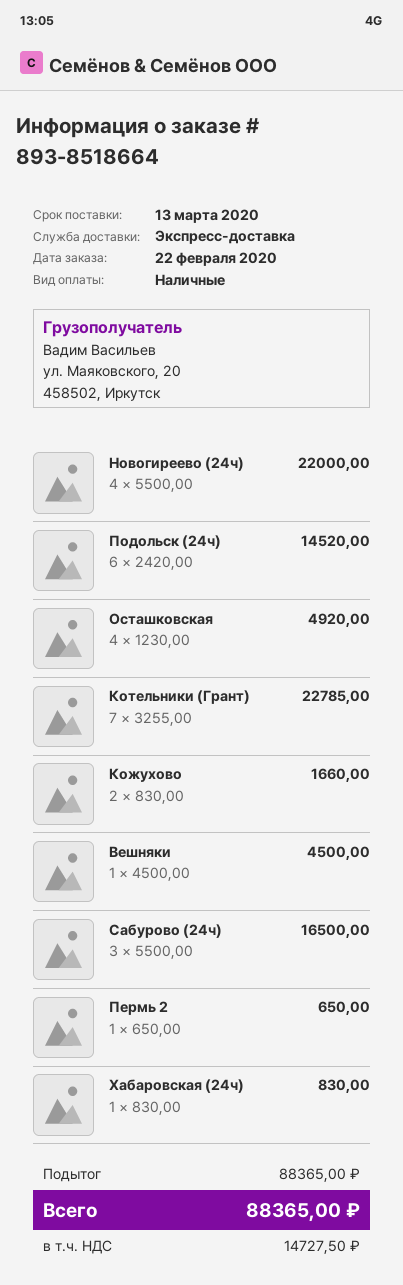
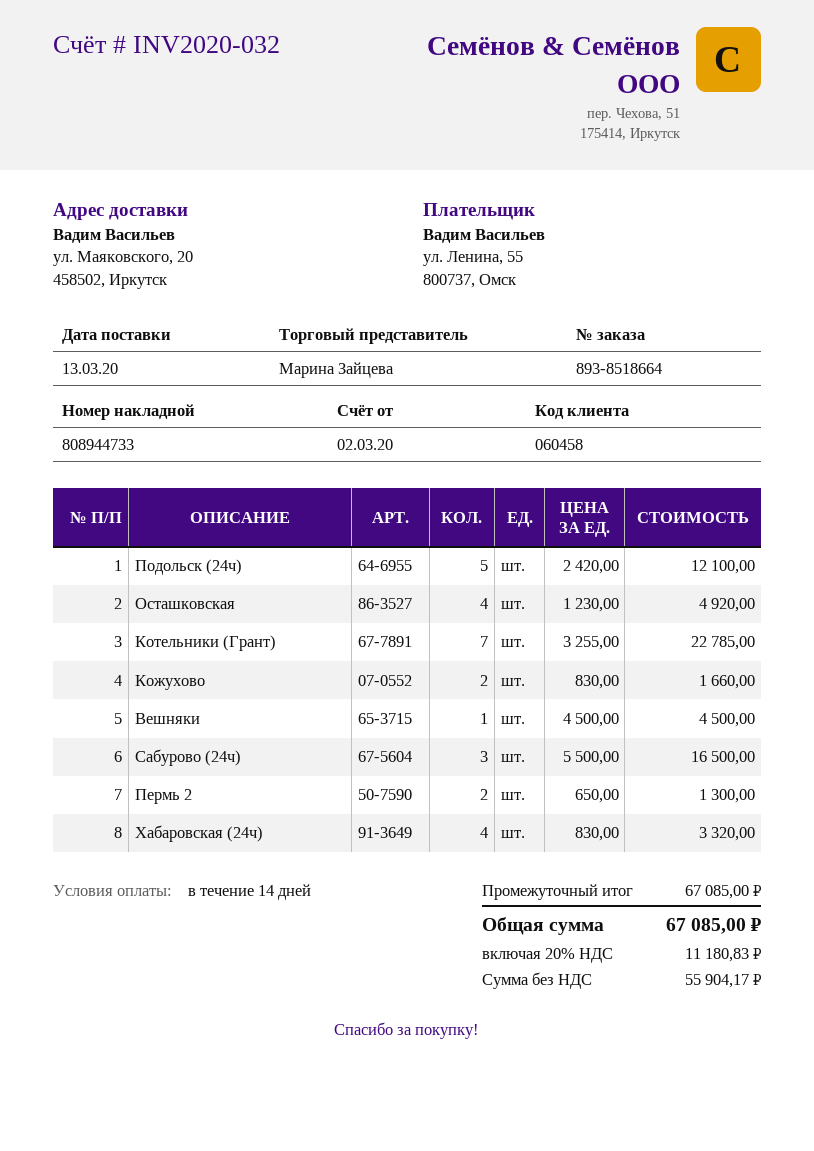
Новогиреево (24ч): 4 x 5500.00 = 22000.00 -> none
Подольск (24ч): 6 x 2420.00 = 14520.00 -> 5 x 2420.00 = 12100.00
Пермь 2: 1 x 650.00 = 650.00 -> 2 x 650.00 = 1300.00
Хабаровская (24ч): 1 x 830.00 = 830.00 -> 4 x 830.00 = 3320.00
subtotal: 88365.00 -> 67085.00
tax: 14727.50 -> 11180.83
total: 88365.00 -> 67085.00

